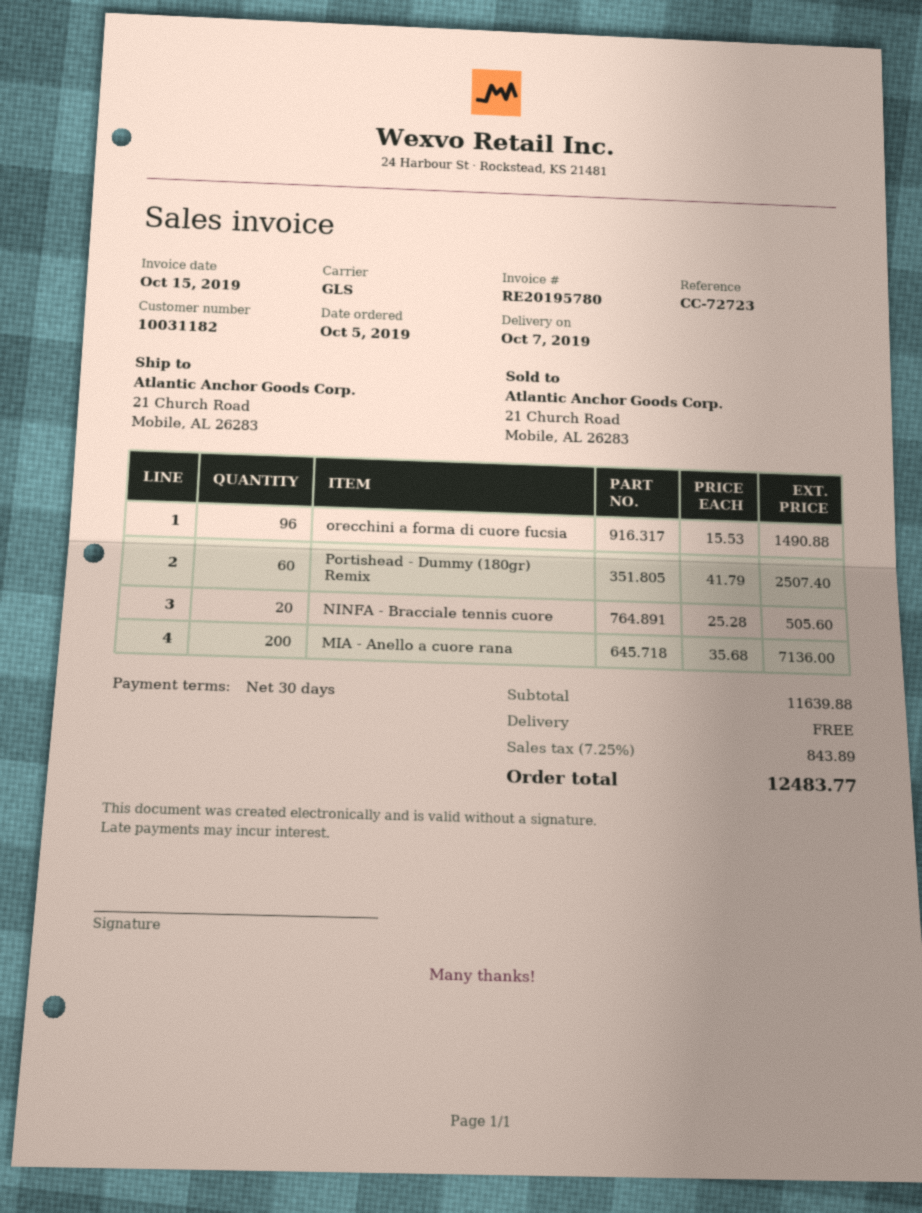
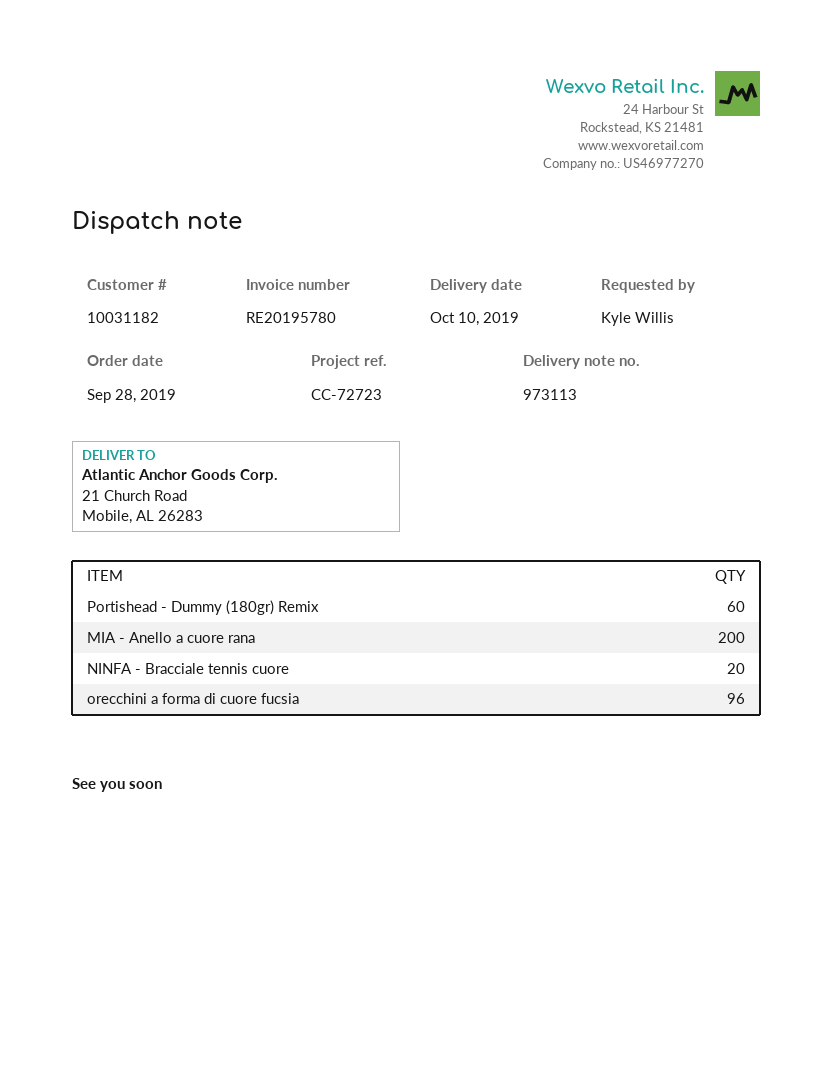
order date: 2019-10-05 -> 2019-09-28
delivery date: 2019-10-07 -> 2019-10-10

